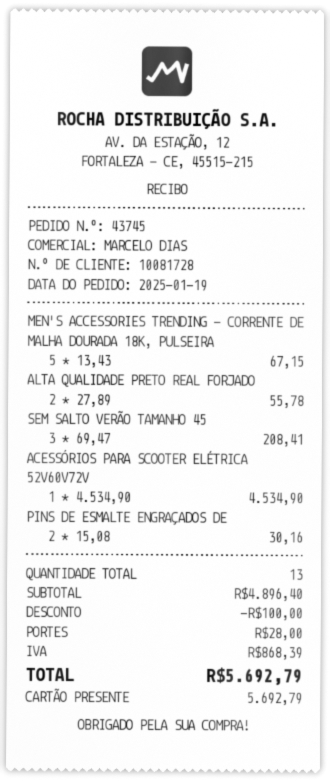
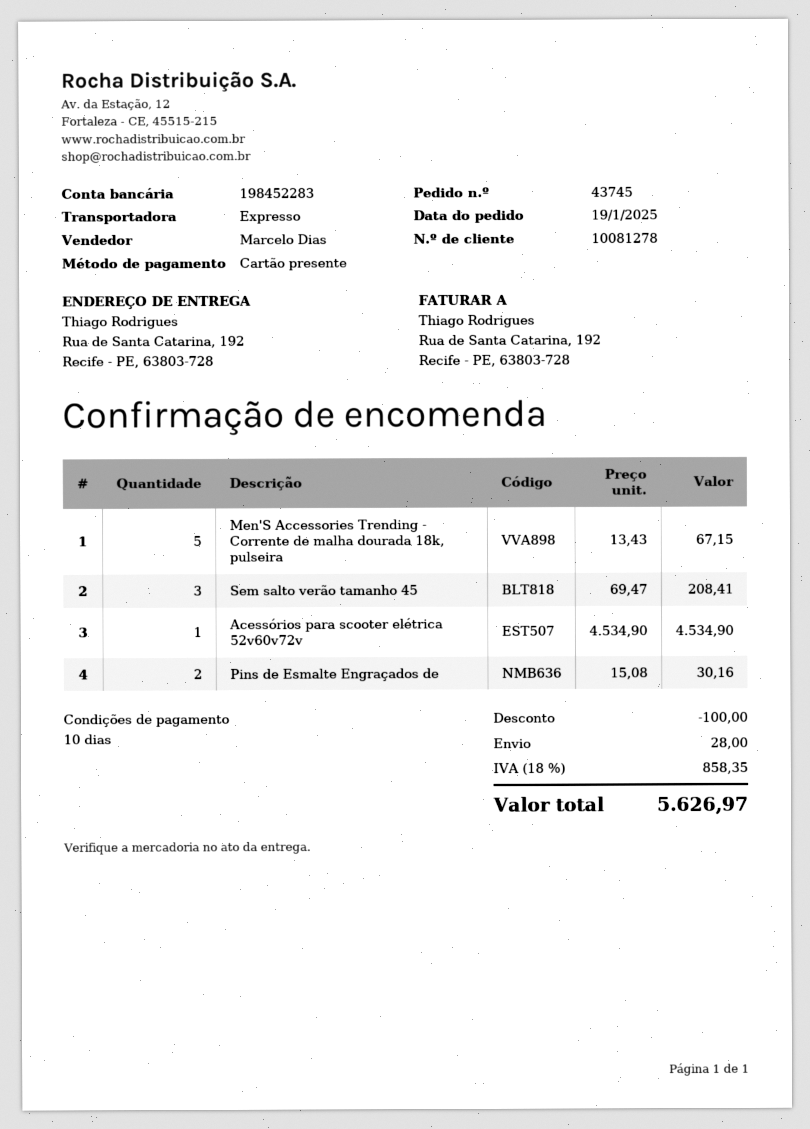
customer number: 10081728 -> 10081278
ALTA QUALIDADE PRETO REAL FORJADO: 2 x 27.89 = 55.78 -> none
tax: 868.39 -> 858.35
total: 5692.79 -> 5626.97

